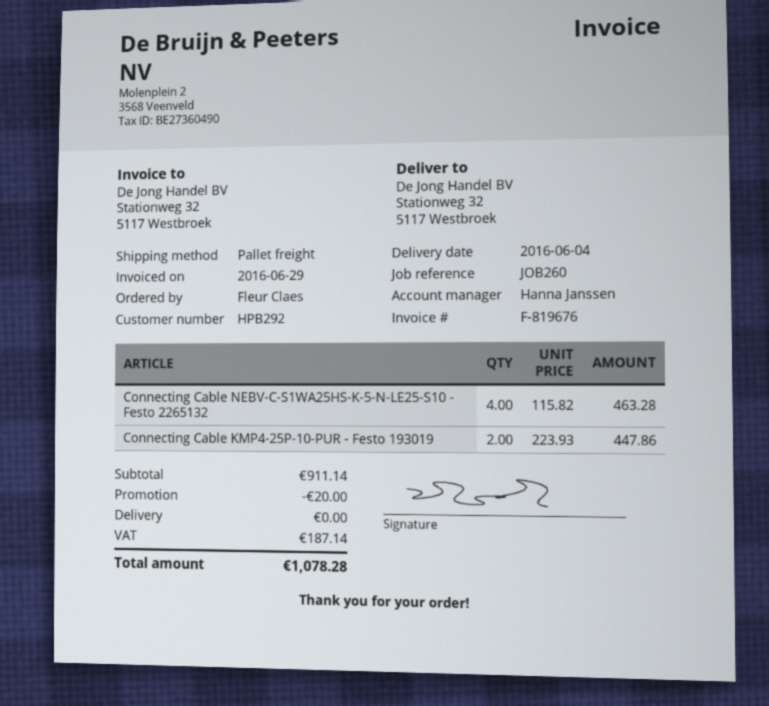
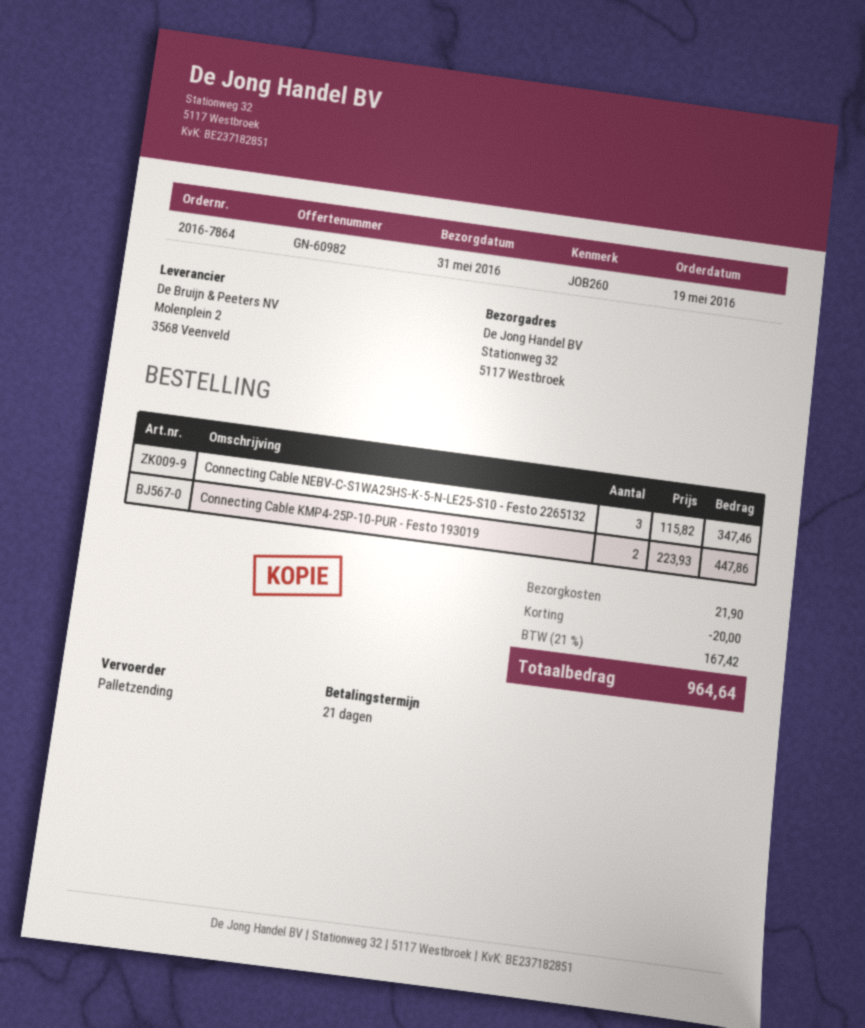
delivery date: 2016-06-04 -> 2016-05-31
Connecting Cable NEBV-C-S1WA25HS-K-5-N-LE25-S10 - Festo 2265132: 4 x 115.82 = 463.28 -> 3 x 115.82 = 347.46
shipping: 0.00 -> 21.90
tax: 187.14 -> 167.42
total: 1078.28 -> 964.64

